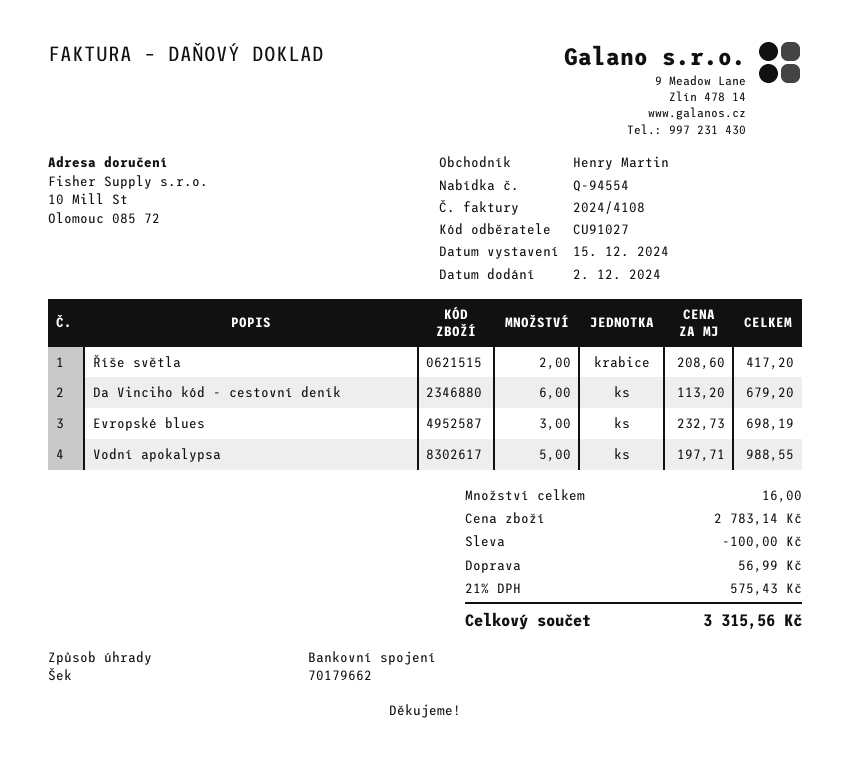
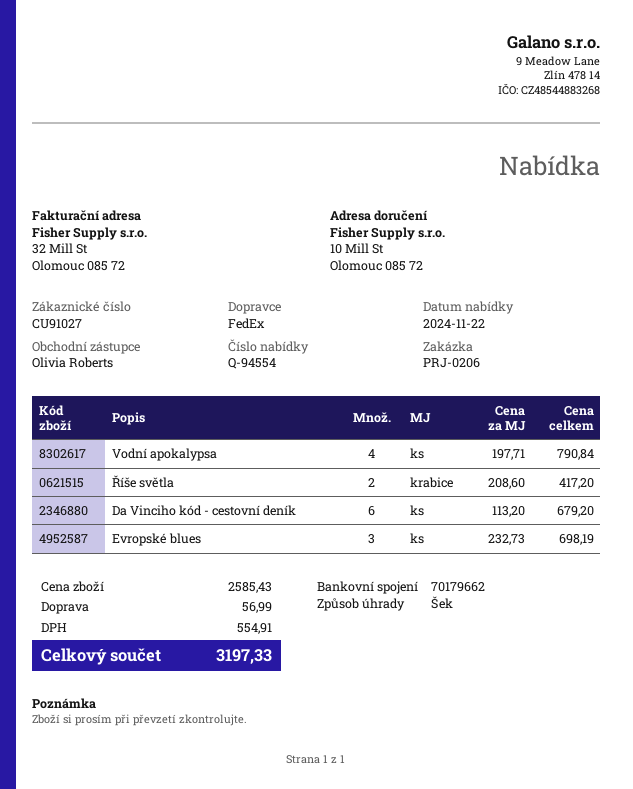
sales rep: Henry Martin -> Olivia Roberts
Vodní apokalypsa: 5 x 197.71 = 988.55 -> 4 x 197.71 = 790.84
subtotal: 2783.14 -> 2585.43
discount: 100.00 -> none
tax: 575.43 -> 554.91
total: 3315.56 -> 3197.33

